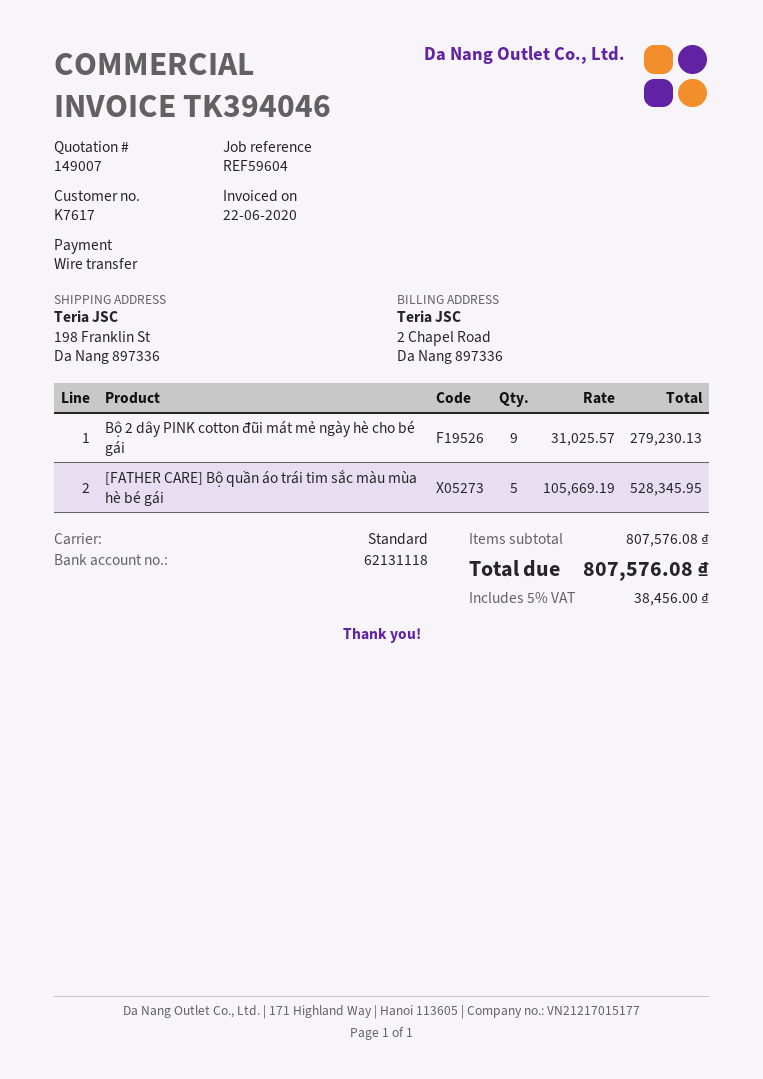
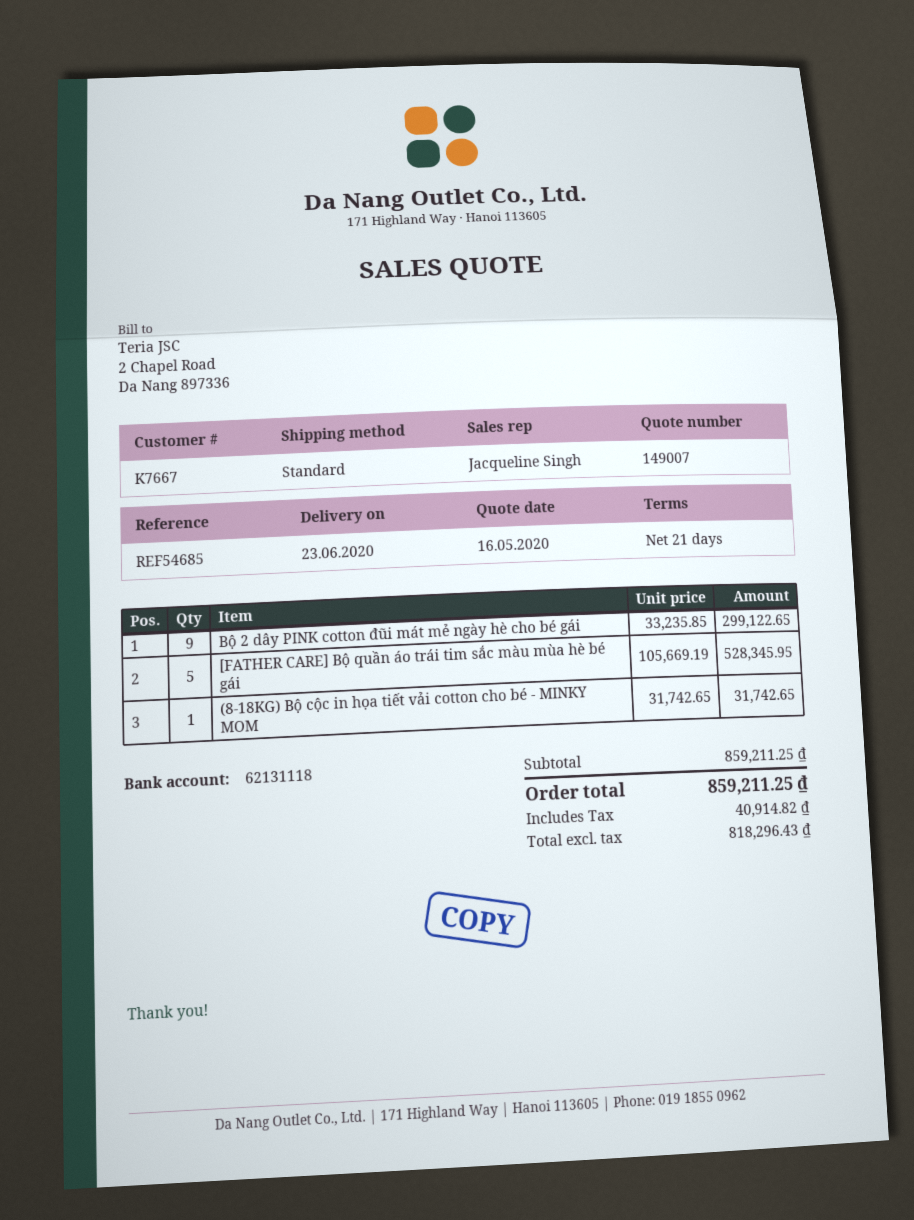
customer number: K7617 -> K7667
reference: REF59604 -> REF54685
Bộ 2 dây PINK cotton đũi mát mẻ ngày hè cho bé gái: 9 x 31025.57 = 279230.13 -> 9 x 33235.85 = 299122.65
(8-18KG) Bộ cộc in họa tiết vải cotton cho bé - MINKY MOM: none -> 1 x 31742.65 = 31742.65
subtotal: 807576.08 -> 859211.25
tax: 38456.00 -> 40914.82
total: 807576.08 -> 859211.25

